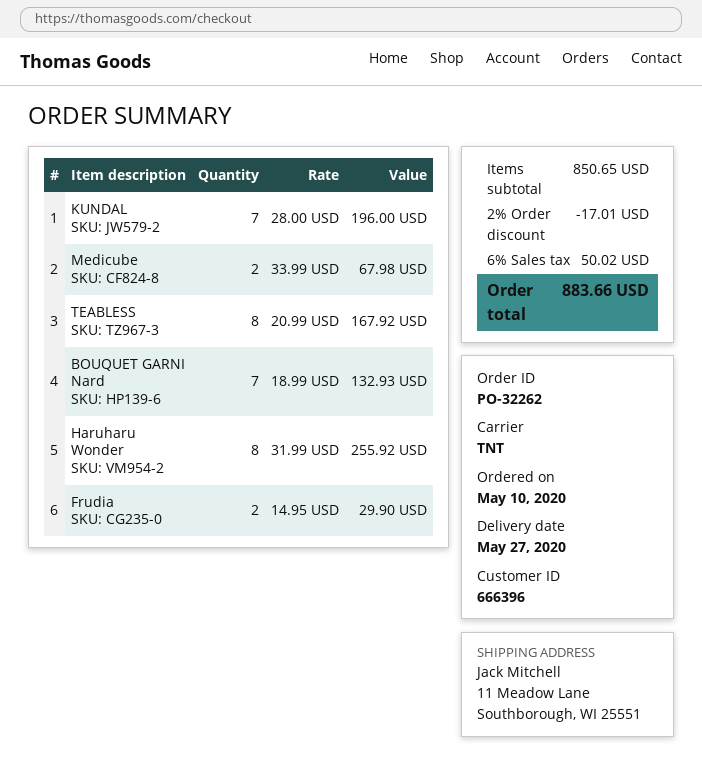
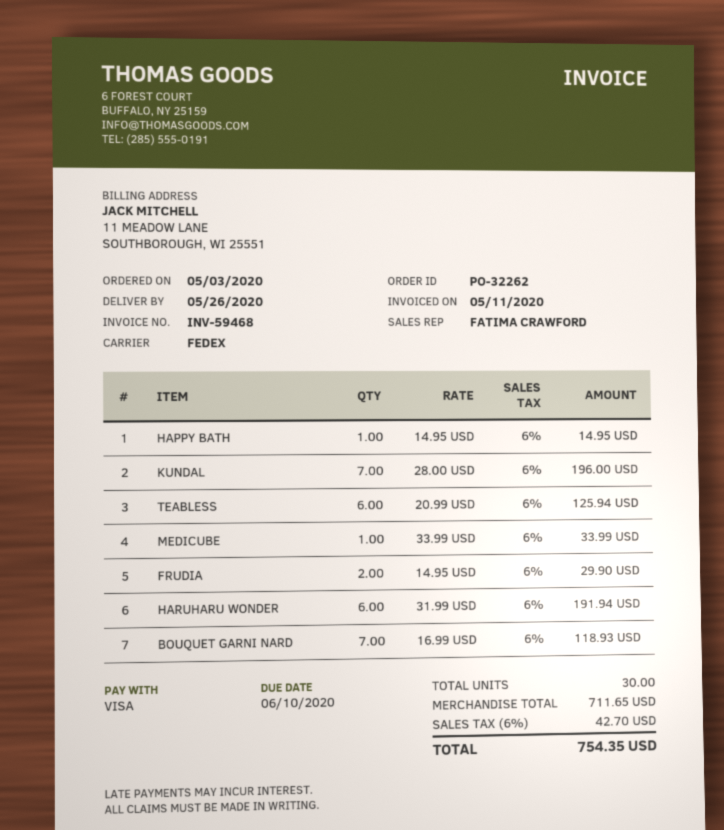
order date: 2020-05-10 -> 2020-05-03
delivery date: 2020-05-27 -> 2020-05-26
shipping method: TNT -> FedEx
Medicube: 2 x 33.99 = 67.98 -> 1 x 33.99 = 33.99
TEABLESS: 8 x 20.99 = 167.92 -> 6 x 20.99 = 125.94
BOUQUET GARNI Nard: 7 x 18.99 = 132.93 -> 7 x 16.99 = 118.93
Haruharu Wonder: 8 x 31.99 = 255.92 -> 6 x 31.99 = 191.94
HAPPY BATH: none -> 1 x 14.95 = 14.95
subtotal: 850.65 -> 711.65
discount: 2% = 17.01 -> none
tax: 6% = 50.02 -> 6% = 42.70
total: 883.66 -> 754.35

